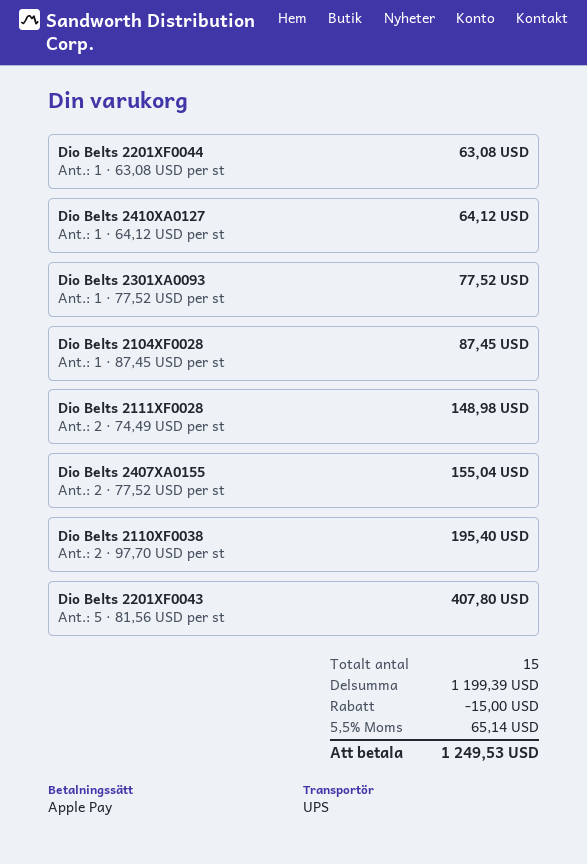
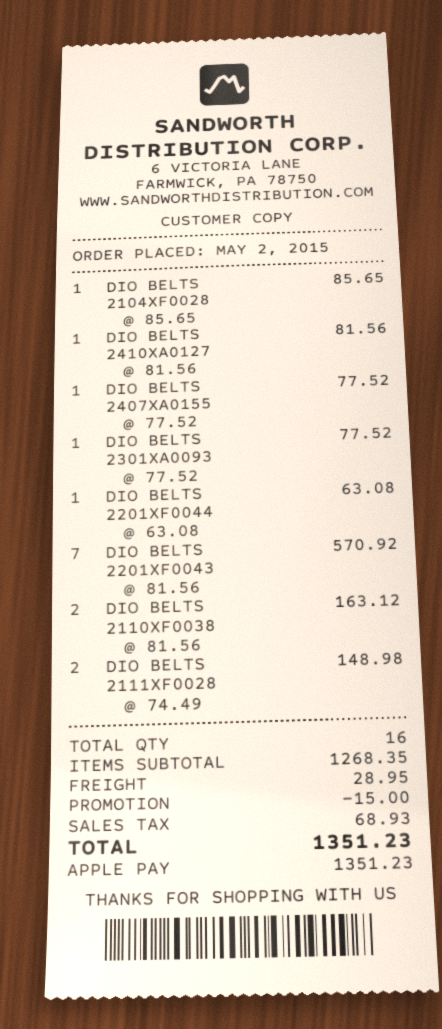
Dio Belts 2410XA0127: 1 x 64.12 = 64.12 -> 1 x 81.56 = 81.56
Dio Belts 2104XF0028: 1 x 87.45 = 87.45 -> 1 x 85.65 = 85.65
Dio Belts 2407XA0155: 2 x 77.52 = 155.04 -> 1 x 77.52 = 77.52
Dio Belts 2110XF0038: 2 x 97.70 = 195.40 -> 2 x 81.56 = 163.12
Dio Belts 2201XF0043: 5 x 81.56 = 407.80 -> 7 x 81.56 = 570.92
total quantity: 15 -> 16
subtotal: 1199.39 -> 1268.35
shipping: none -> 28.95
tax: 65.14 -> 68.93
total: 1249.53 -> 1351.23

